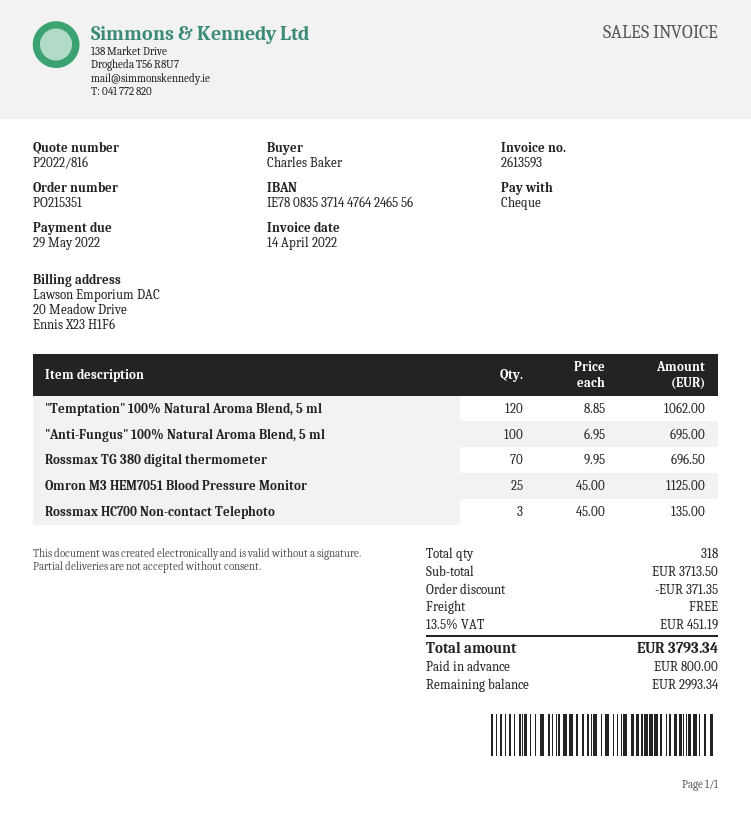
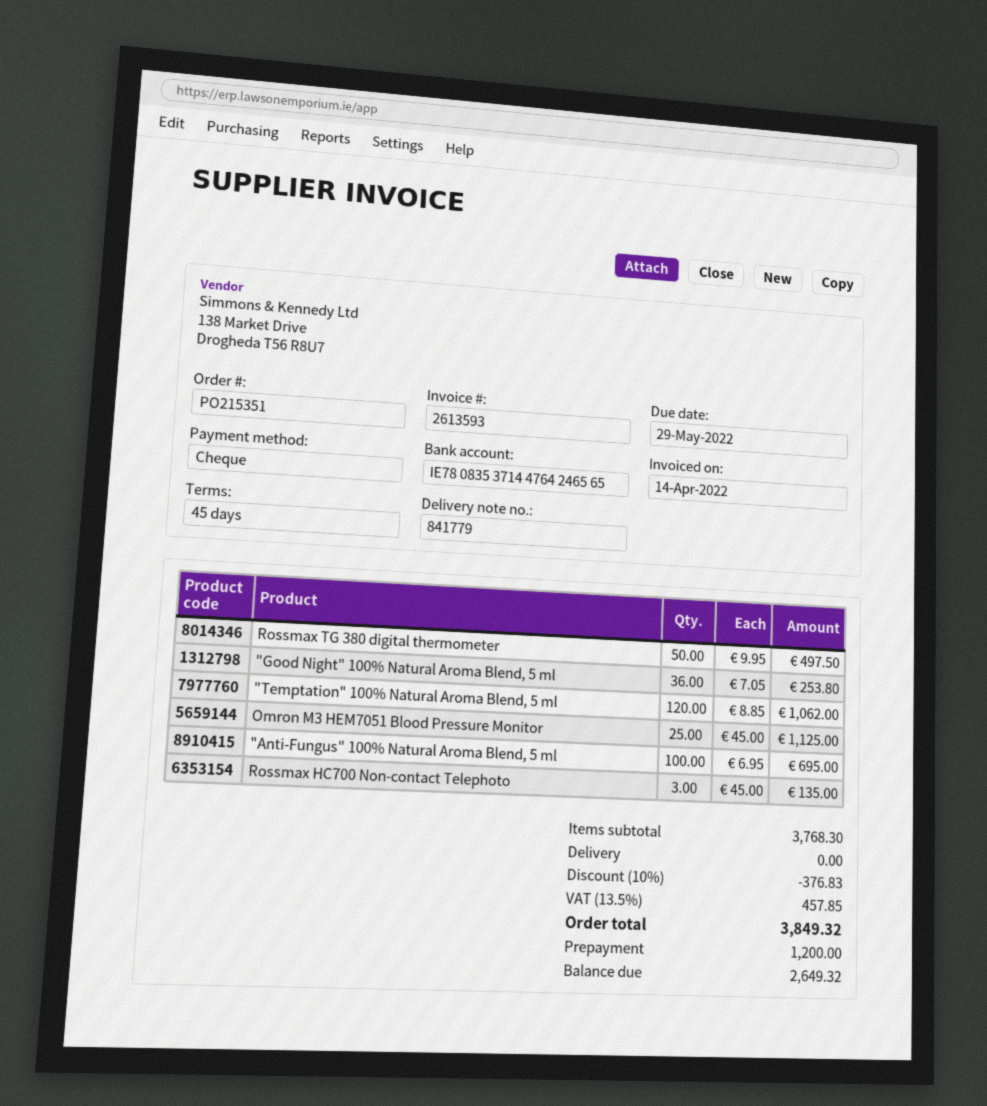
bank account: IE78083537144764246556 -> IE78083537144764246565
Rossmax TG 380 digital thermometer: 70 x 9.95 = 696.50 -> 50 x 9.95 = 497.50
"Good Night" 100% Natural Aroma Blend, 5 ml: none -> 36 x 7.05 = 253.80
subtotal: 3713.50 -> 3768.30
discount: 371.35 -> 376.83
tax: 13.5% = 451.19 -> 13.5% = 457.85
total: 3793.34 -> 3849.32
deposit: 800.00 -> 1200.00
balance: 2993.34 -> 2649.32

